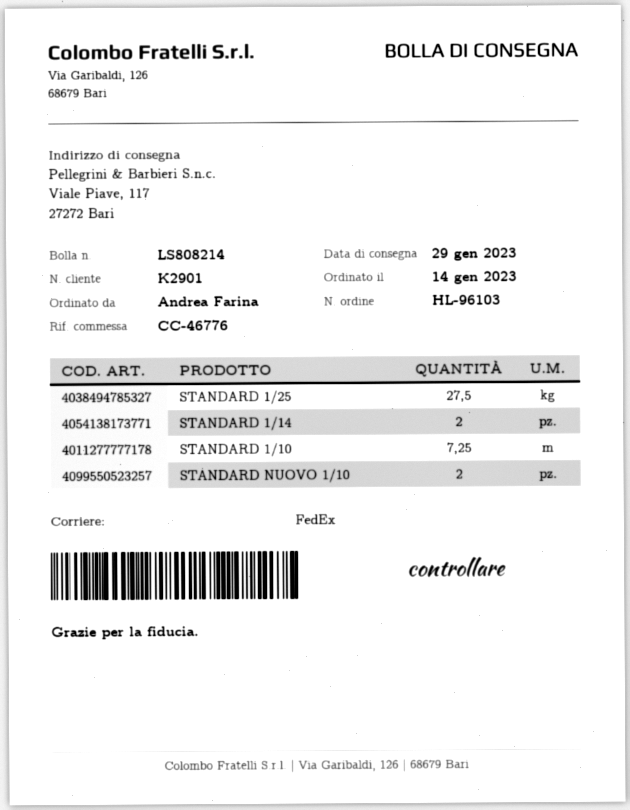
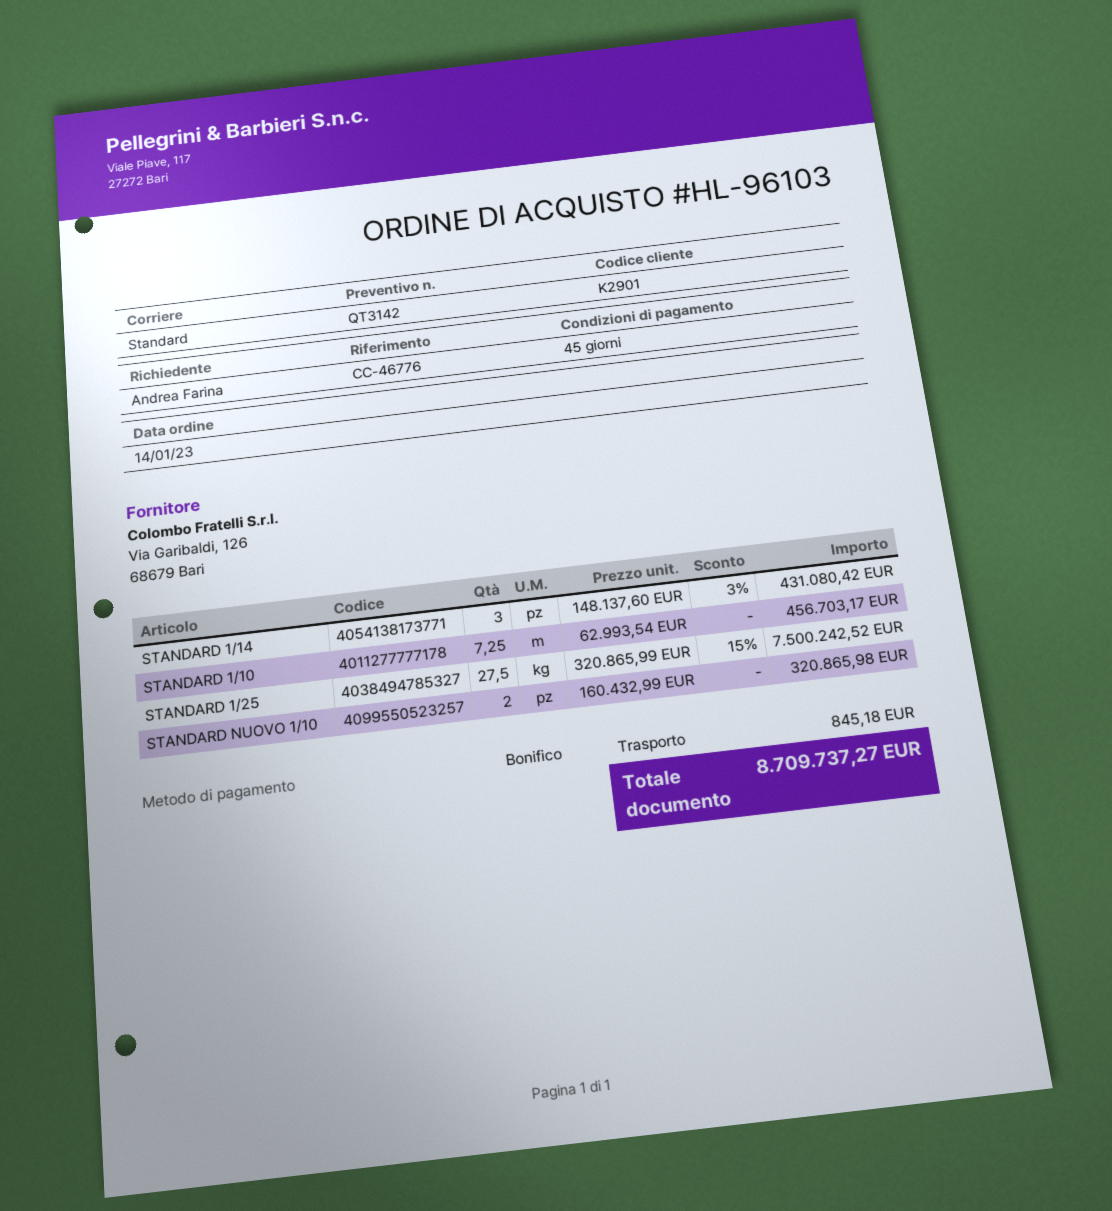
shipping method: FedEx -> standard
STANDARD 1/14: 2 -> 3

